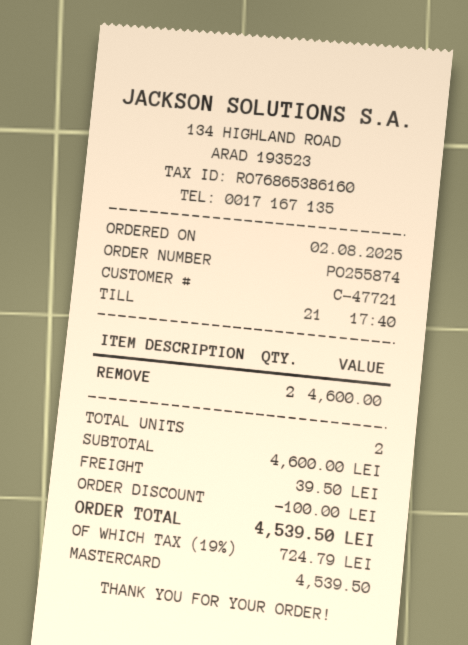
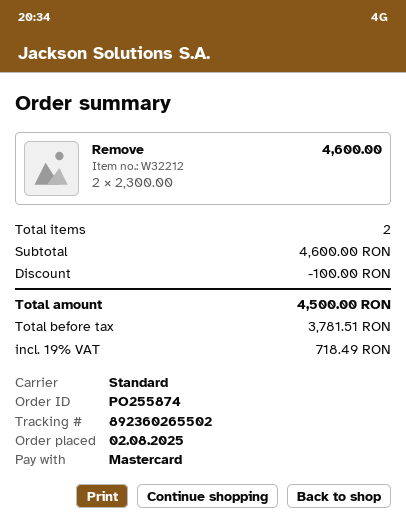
shipping: 39.50 -> none
tax: 19% = 724.79 -> 19% = 718.49
total: 4539.50 -> 4500.00

